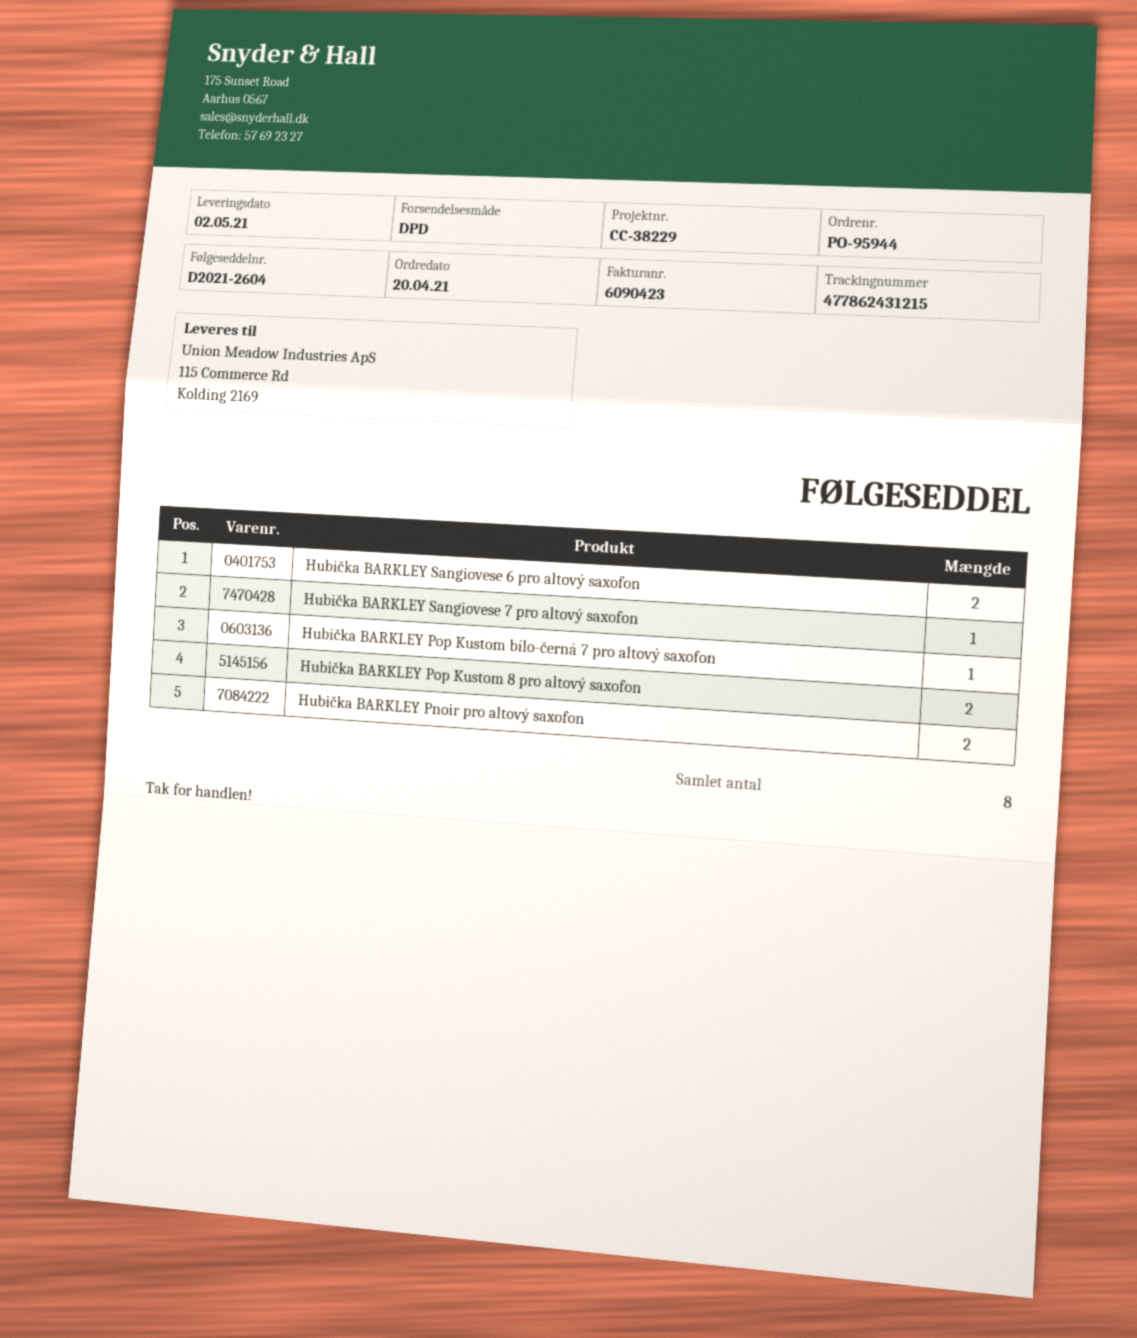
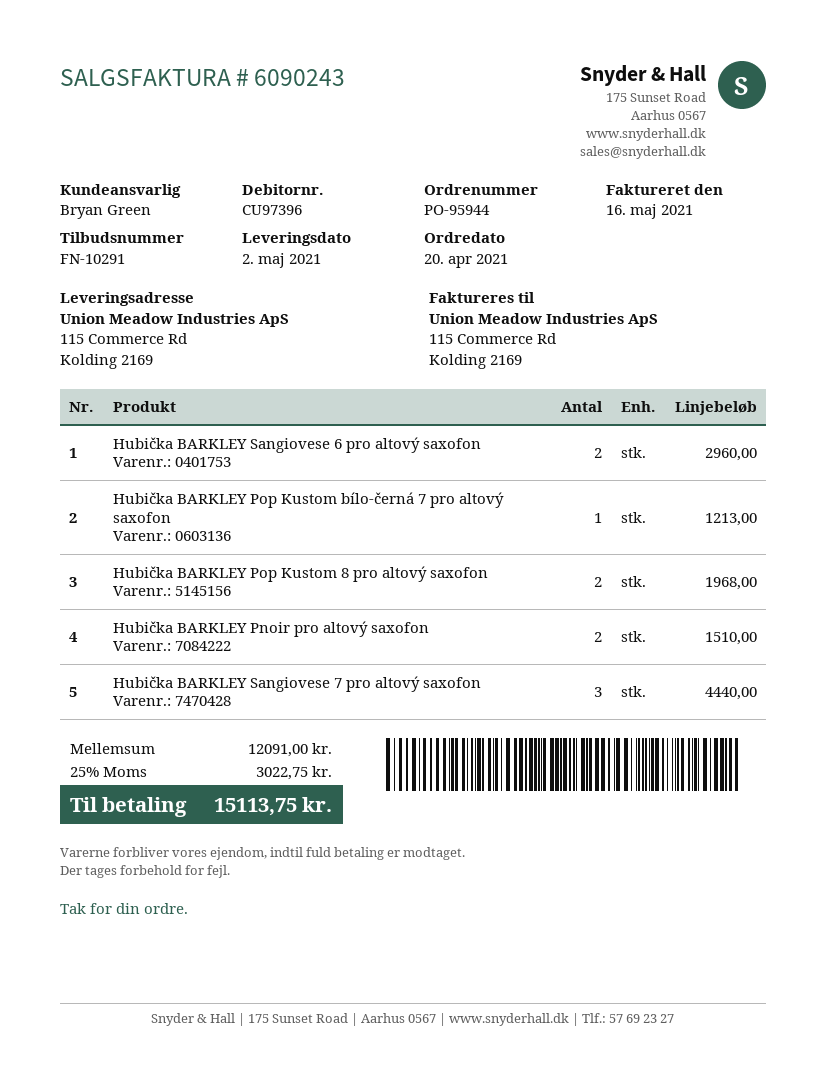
invoice number: 6090423 -> 6090243
Hubička BARKLEY Sangiovese 7 pro altový saxofon: 1 -> 3

